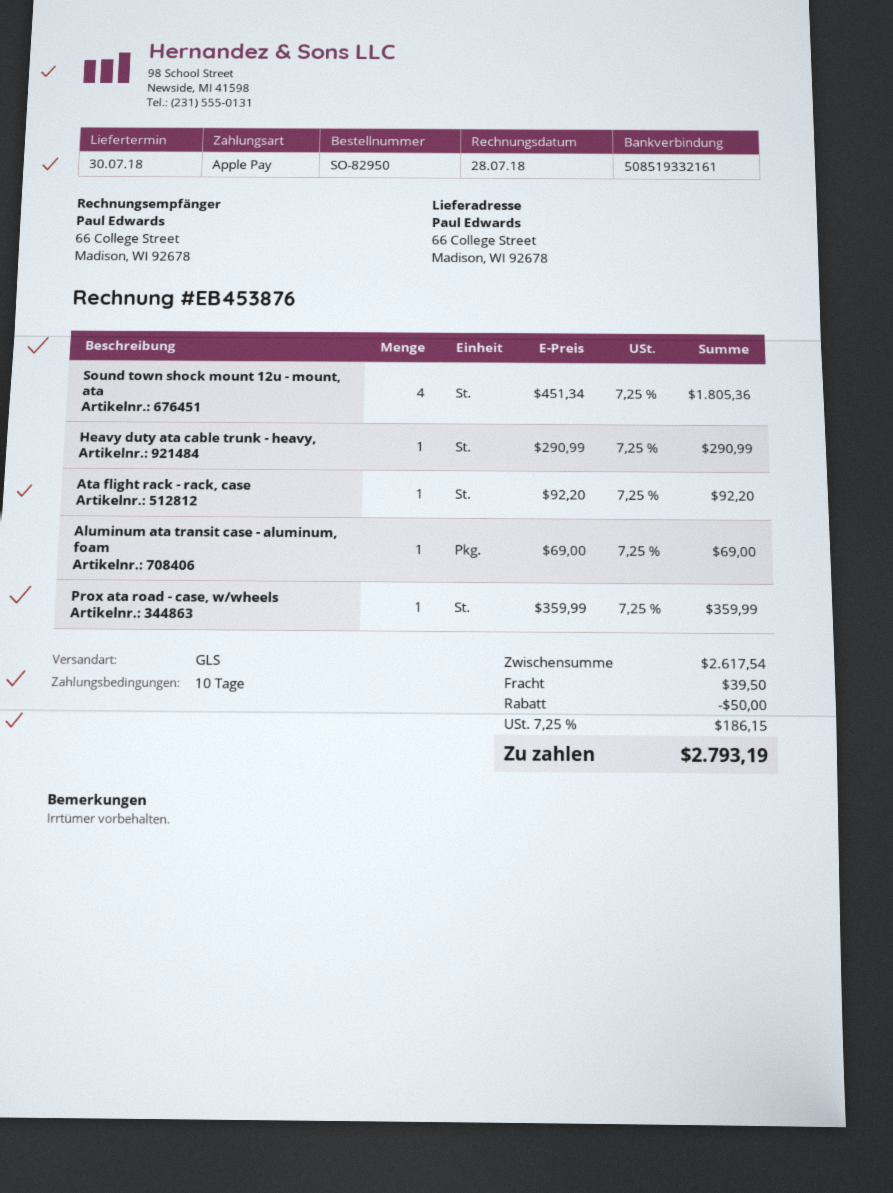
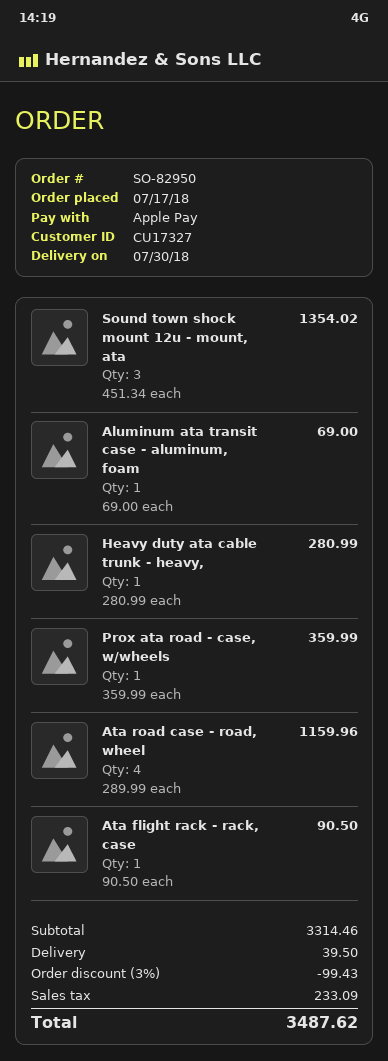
Sound town shock mount 12u - mount, ata: 4 x 451.34 = 1805.36 -> 3 x 451.34 = 1354.02
Heavy duty ata cable trunk - heavy,: 1 x 290.99 = 290.99 -> 1 x 280.99 = 280.99
Ata flight rack - rack, case: 1 x 92.20 = 92.20 -> 1 x 90.50 = 90.50
Ata road case - road, wheel: none -> 4 x 289.99 = 1159.96
subtotal: 2617.54 -> 3314.46
discount: 50.00 -> 99.43
tax: 186.15 -> 233.09
total: 2793.19 -> 3487.62

